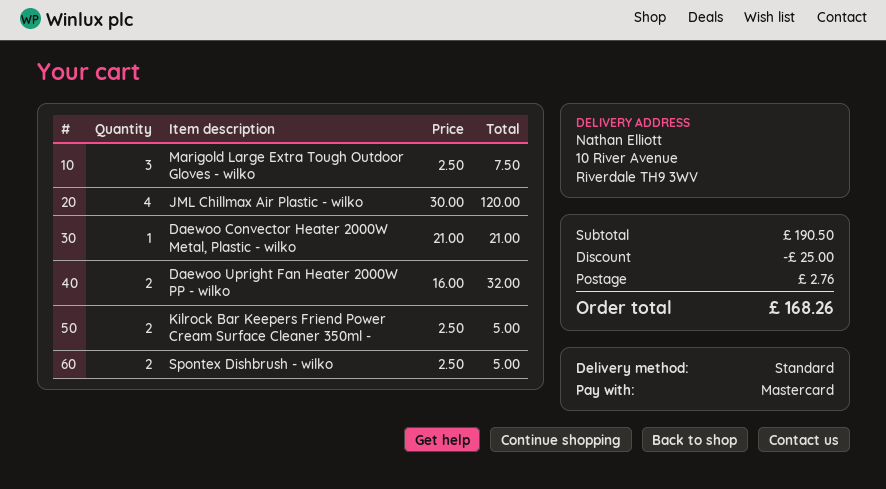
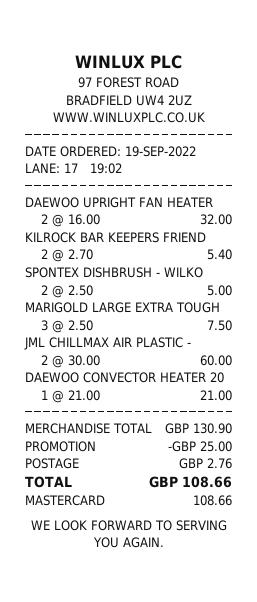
JML Chillmax Air Plastic - wilko: 4 x 30.00 = 120.00 -> 2 x 30.00 = 60.00
Kilrock Bar Keepers Friend Power Cream Surface Cleaner 350ml -: 2 x 2.50 = 5.00 -> 2 x 2.70 = 5.40
subtotal: 190.50 -> 130.90
total: 168.26 -> 108.66

